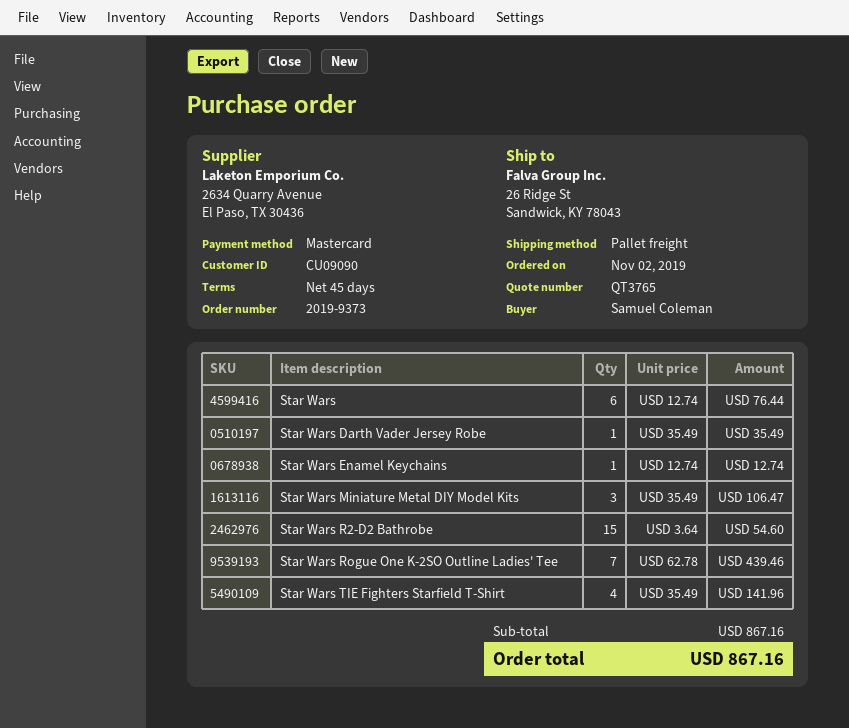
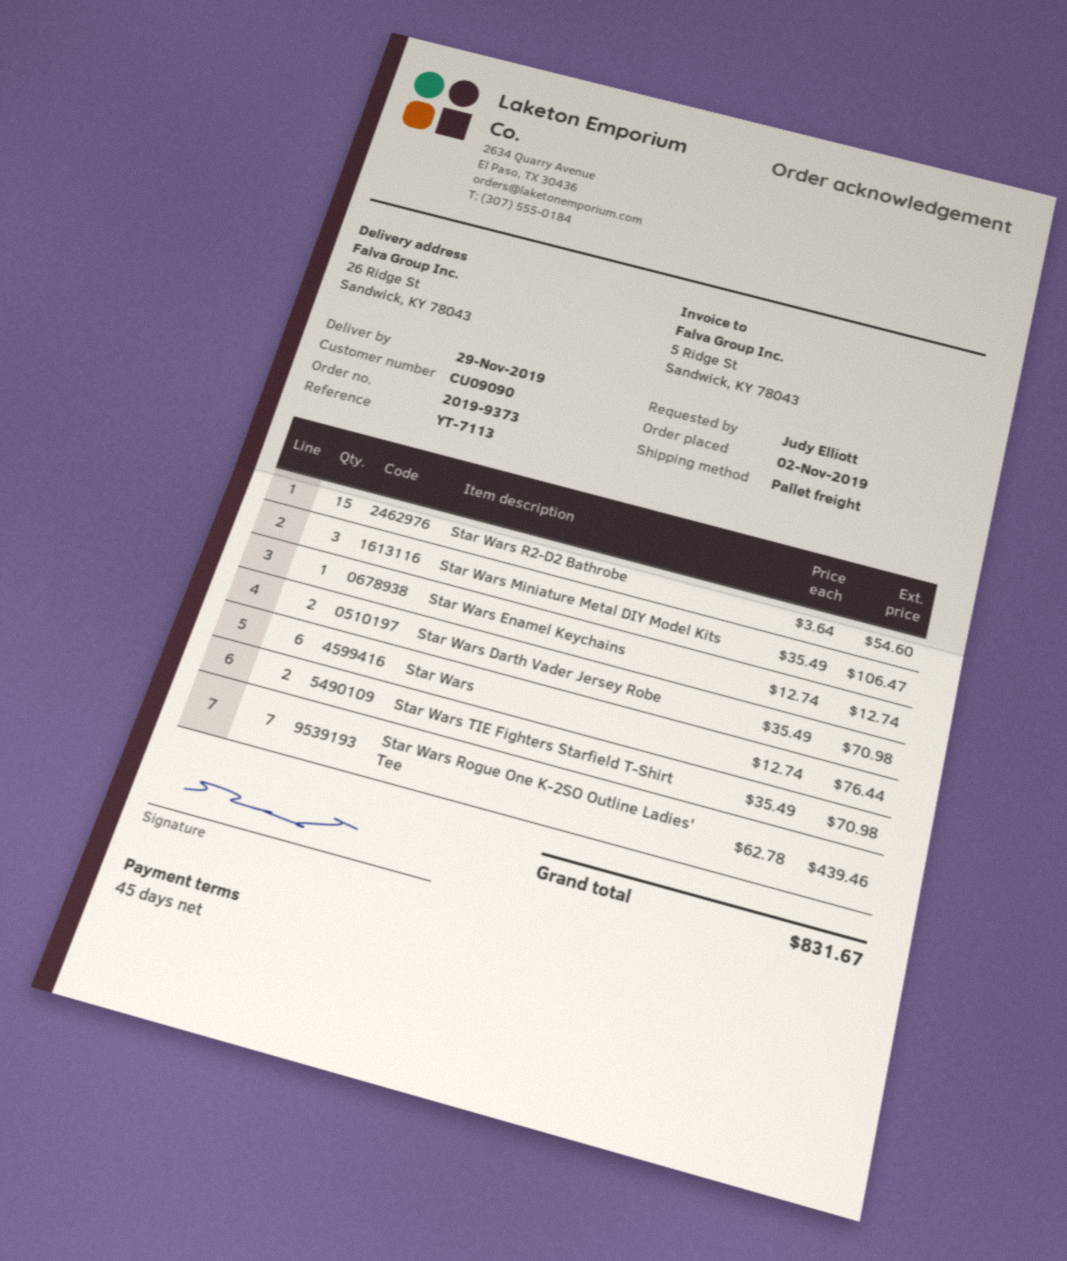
ordered by: Samuel Coleman -> Judy Elliott
Star Wars Darth Vader Jersey Robe: 1 x 35.49 = 35.49 -> 2 x 35.49 = 70.98
Star Wars TIE Fighters Starfield T-Shirt: 4 x 35.49 = 141.96 -> 2 x 35.49 = 70.98
total: 867.16 -> 831.67

